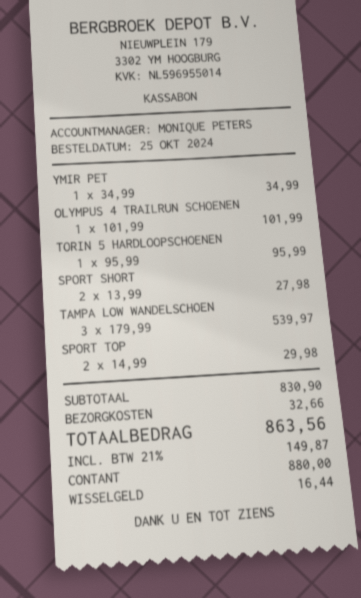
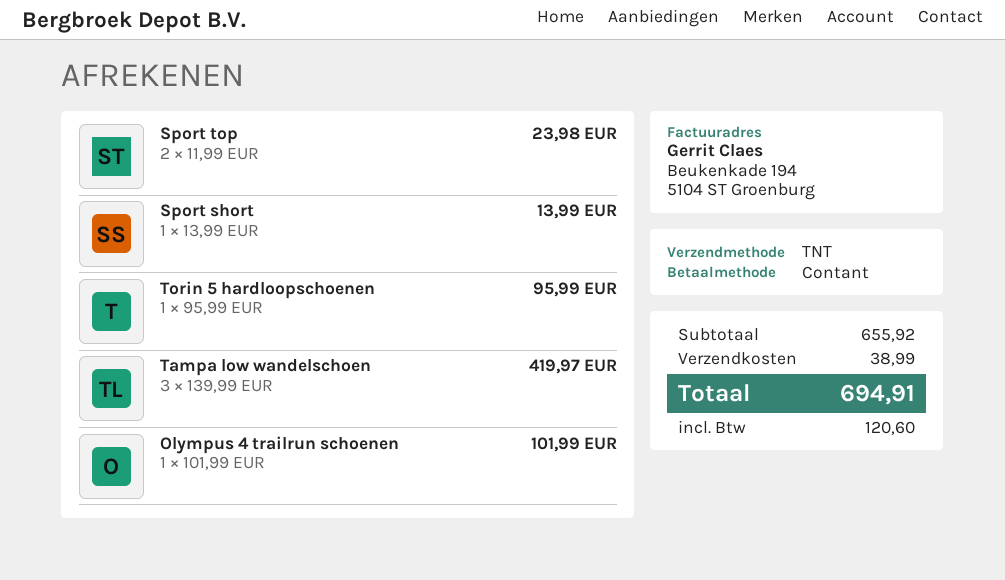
YMIR PET: 1 x 34.99 = 34.99 -> none
SPORT SHORT: 2 x 13.99 = 27.98 -> 1 x 13.99 = 13.99
TAMPA LOW WANDELSCHOEN: 3 x 179.99 = 539.97 -> 3 x 139.99 = 419.97
SPORT TOP: 2 x 14.99 = 29.98 -> 2 x 11.99 = 23.98
subtotal: 830.90 -> 655.92
shipping: 32.66 -> 38.99
tax: 149.87 -> 120.60
total: 863.56 -> 694.91

